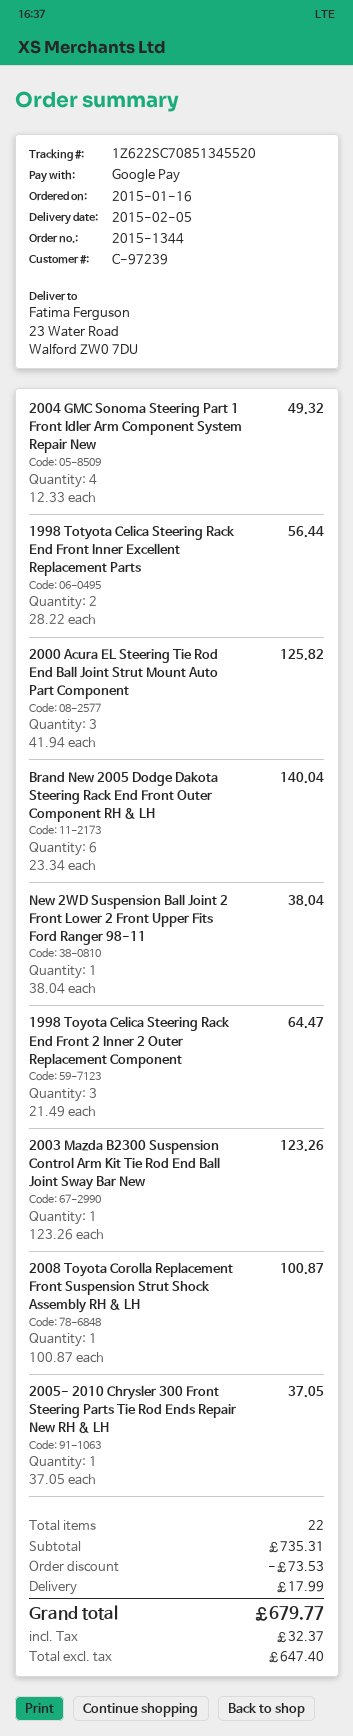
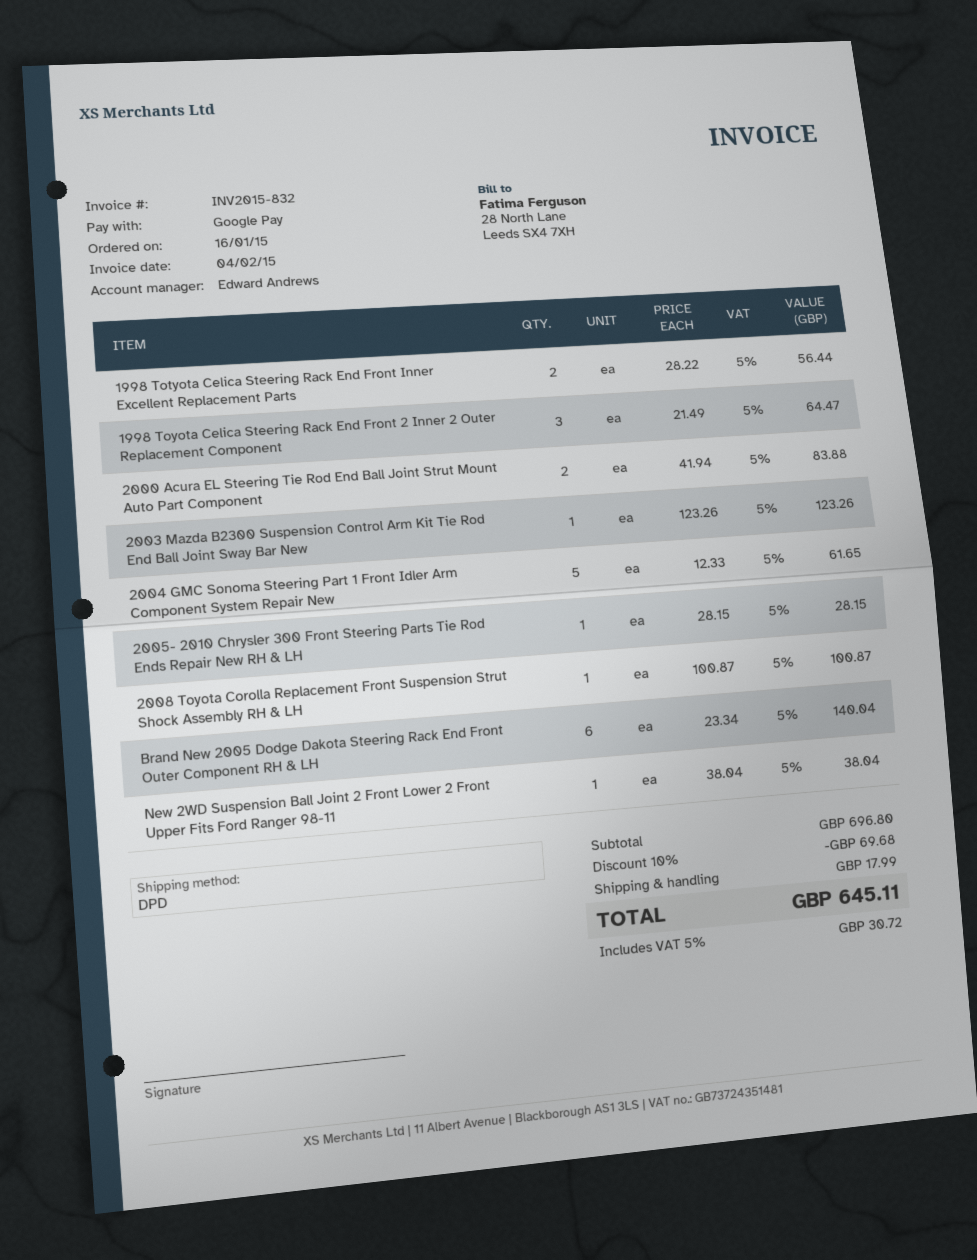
2004 GMC Sonoma Steering Part 1 Front Idler Arm Component System Repair New: 4 x 12.33 = 49.32 -> 5 x 12.33 = 61.65
2000 Acura EL Steering Tie Rod End Ball Joint Strut Mount Auto Part Component: 3 x 41.94 = 125.82 -> 2 x 41.94 = 83.88
2005- 2010 Chrysler 300 Front Steering Parts Tie Rod Ends Repair New RH & LH: 1 x 37.05 = 37.05 -> 1 x 28.15 = 28.15
subtotal: 735.31 -> 696.80
discount: 73.53 -> 69.68
tax: 32.37 -> 30.72
total: 679.77 -> 645.11

